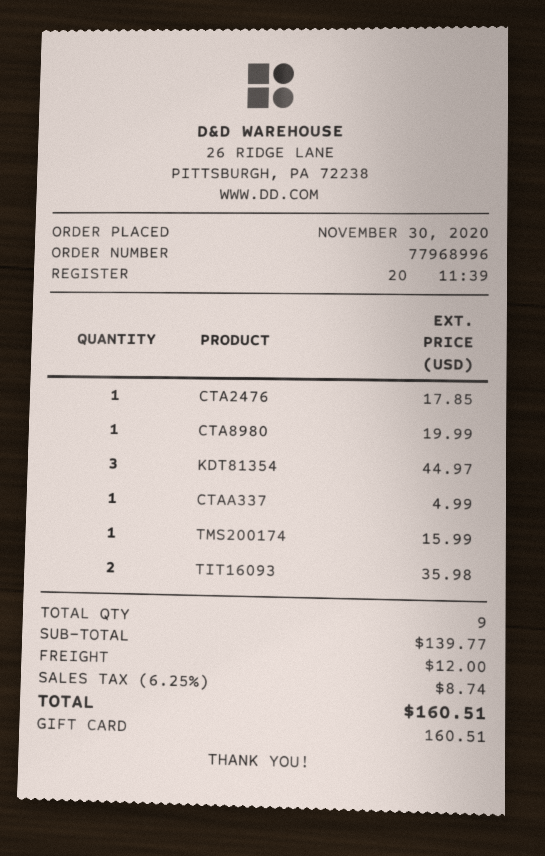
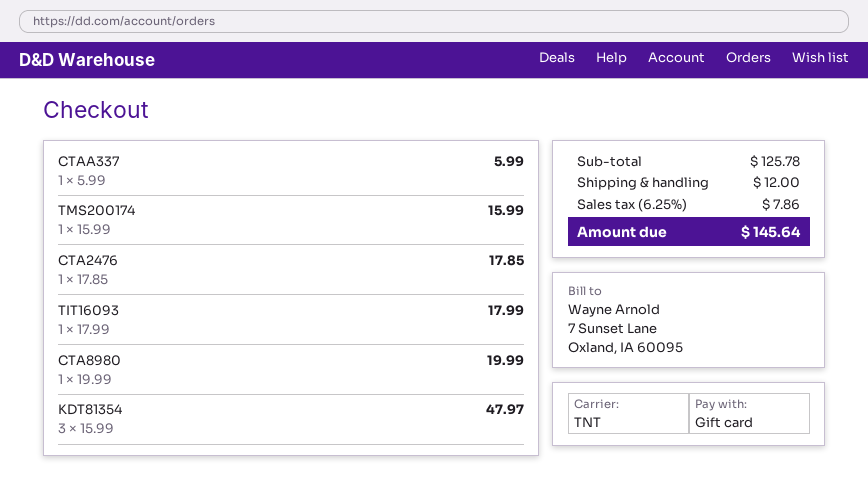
KDT81354: 3 for 44.97 -> 3 for 47.97
CTAA337: 1 for 4.99 -> 1 for 5.99
TIT16093: 2 for 35.98 -> 1 for 17.99
subtotal: 139.77 -> 125.78
tax: 6.25% = 8.74 -> 6.25% = 7.86
total: 160.51 -> 145.64

